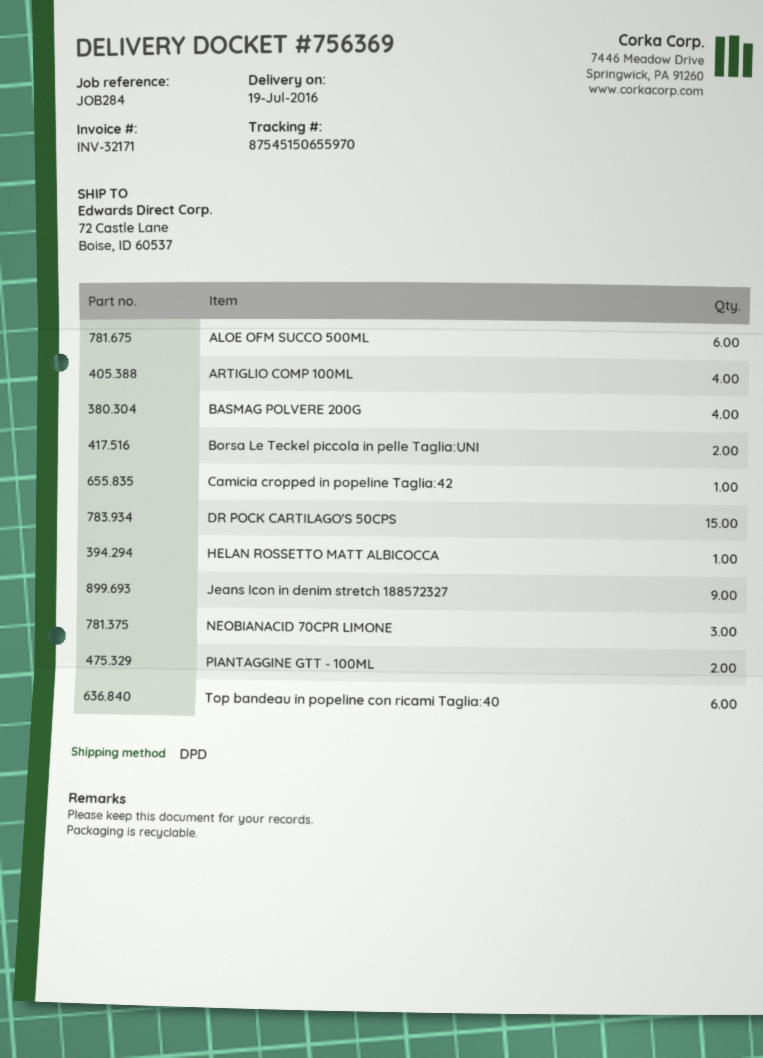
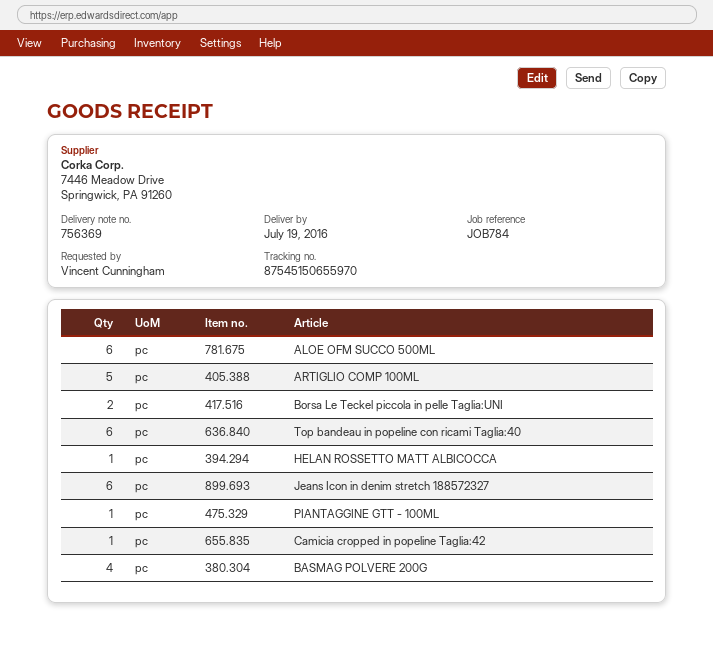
reference: JOB284 -> JOB784
ARTIGLIO COMP 100ML: 4 -> 5
DR POCK CARTILAGO'S 50CPS: 15 -> none
Jeans Icon in denim stretch 188572327: 9 -> 6
NEOBIANACID 70CPR LIMONE: 3 -> none
PIANTAGGINE GTT - 100ML: 2 -> 1

